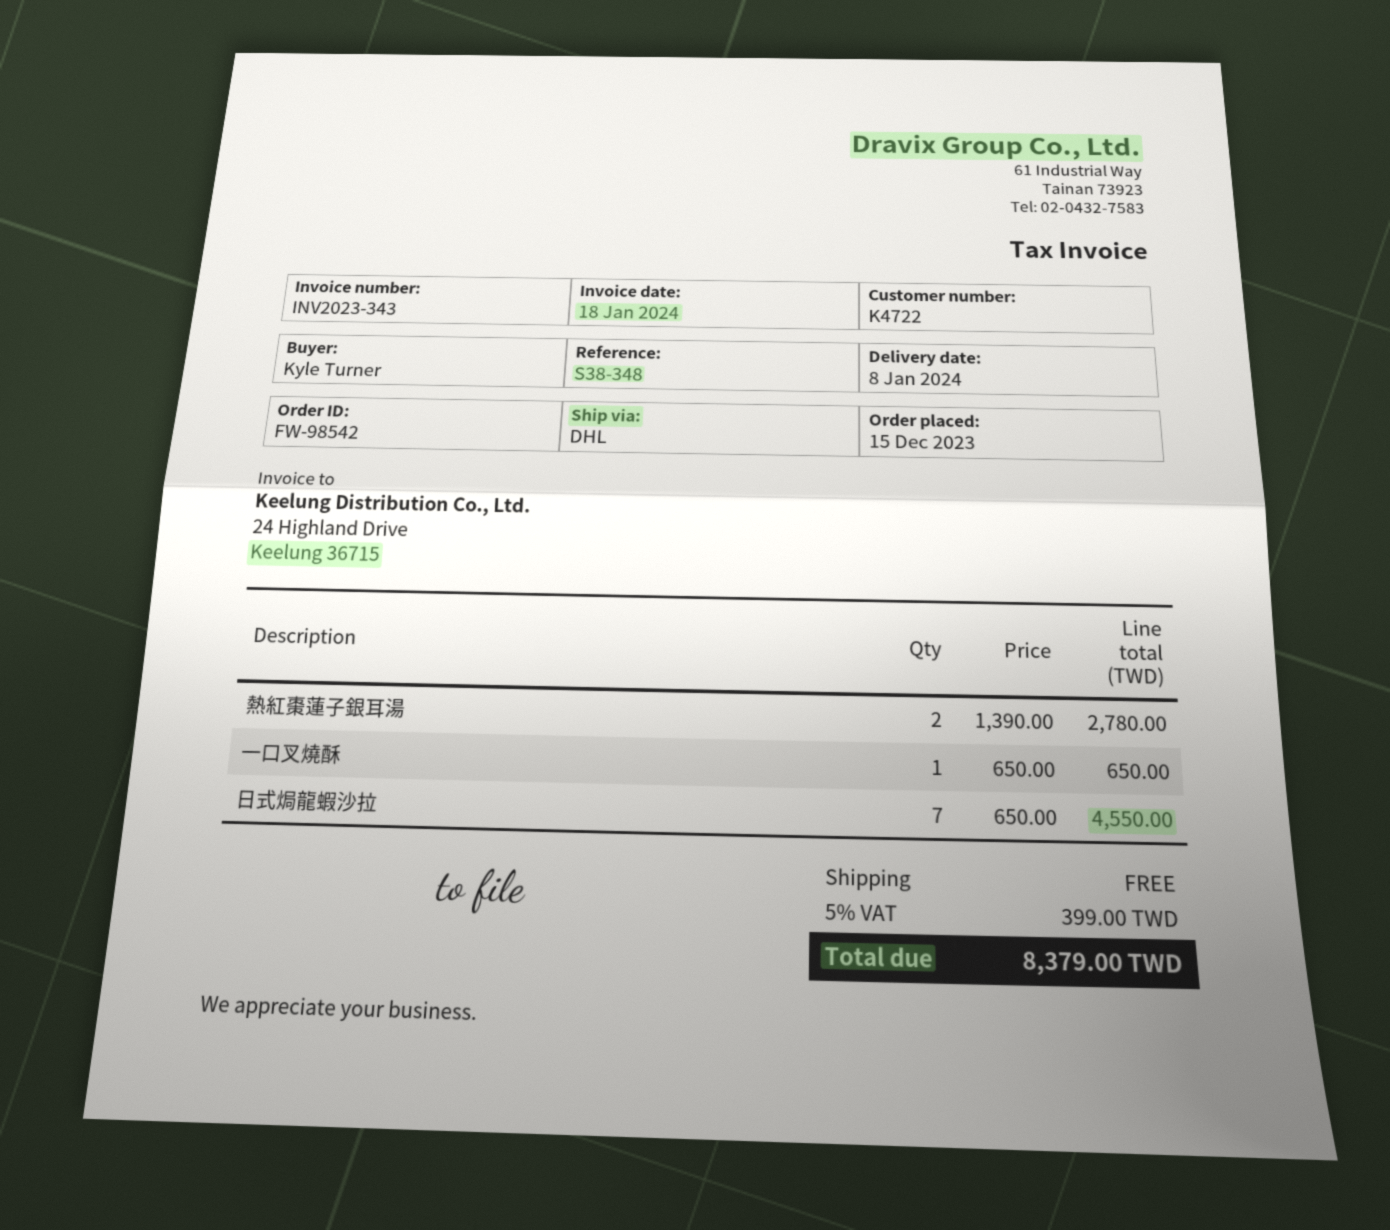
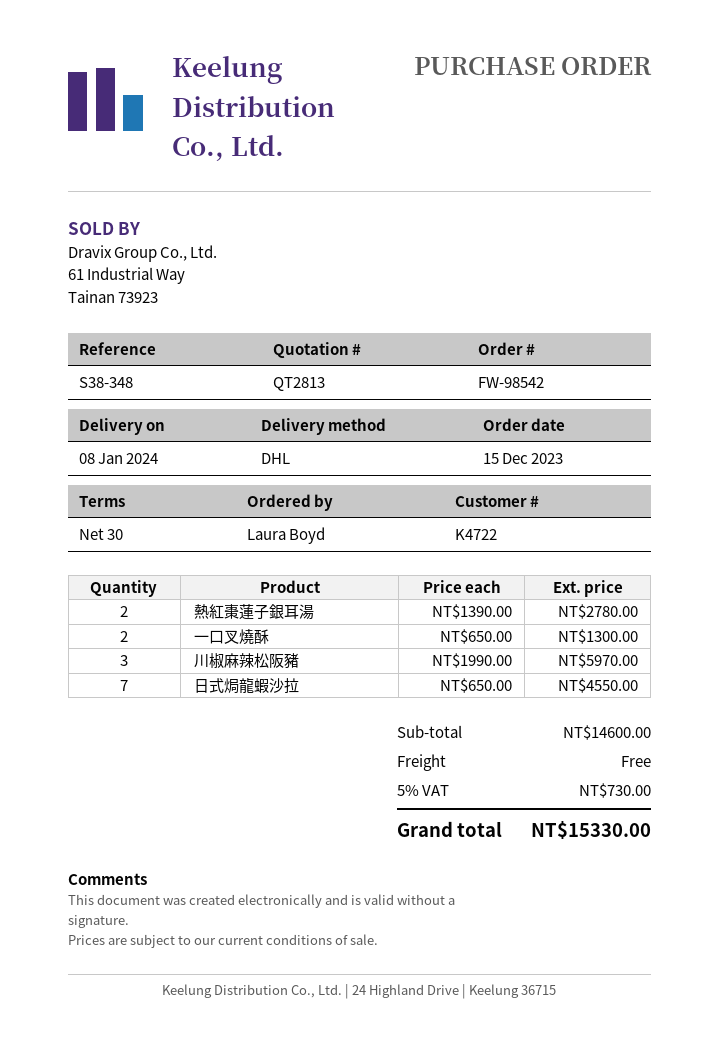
ordered by: Kyle Turner -> Laura Boyd
一口叉燒酥: 1 x 650.00 = 650.00 -> 2 x 650.00 = 1300.00
川椒麻辣松阪豬: none -> 3 x 1990.00 = 5970.00
tax: 5% = 399.00 -> 5% = 730.00
total: 8379.00 -> 15330.00

